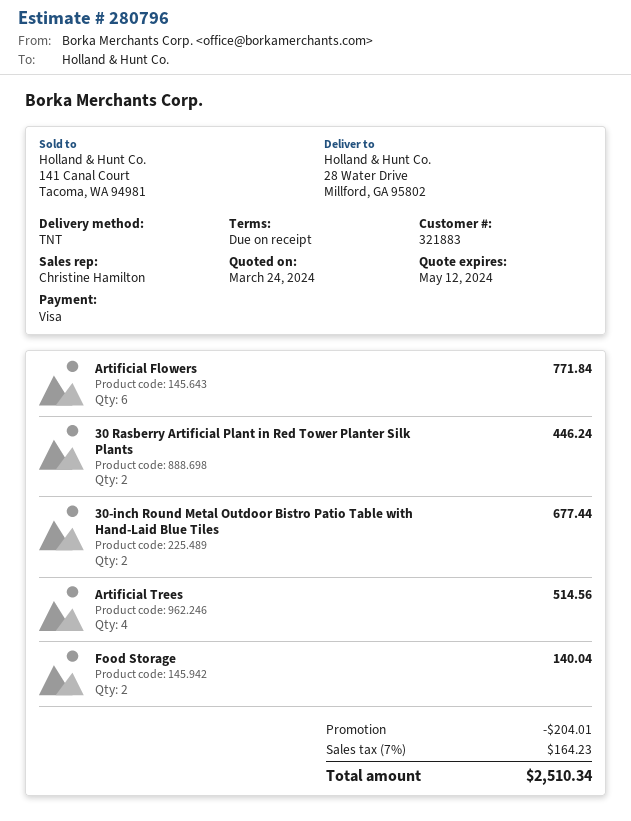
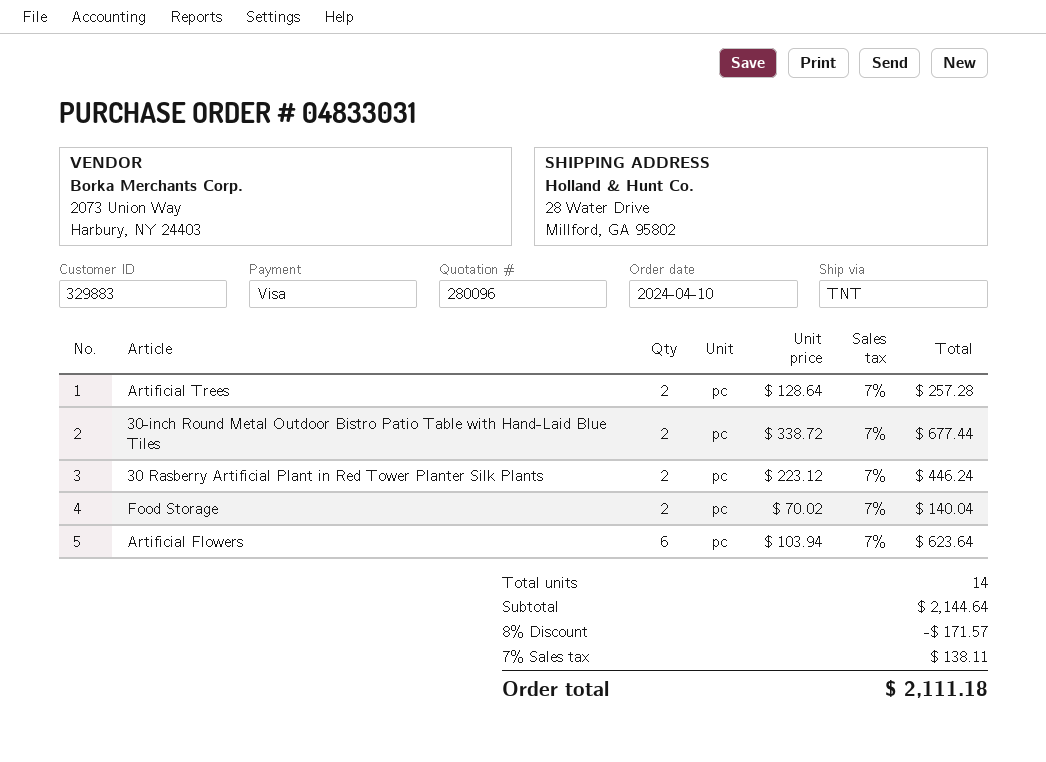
quote number: 280796 -> 280096
customer number: 321883 -> 329883
Artificial Flowers: 6 for 771.84 -> 6 for 623.64
Artificial Trees: 4 for 514.56 -> 2 for 257.28
discount: 204.01 -> 171.57
tax: 7% = 164.23 -> 7% = 138.11
total: 2510.34 -> 2111.18

